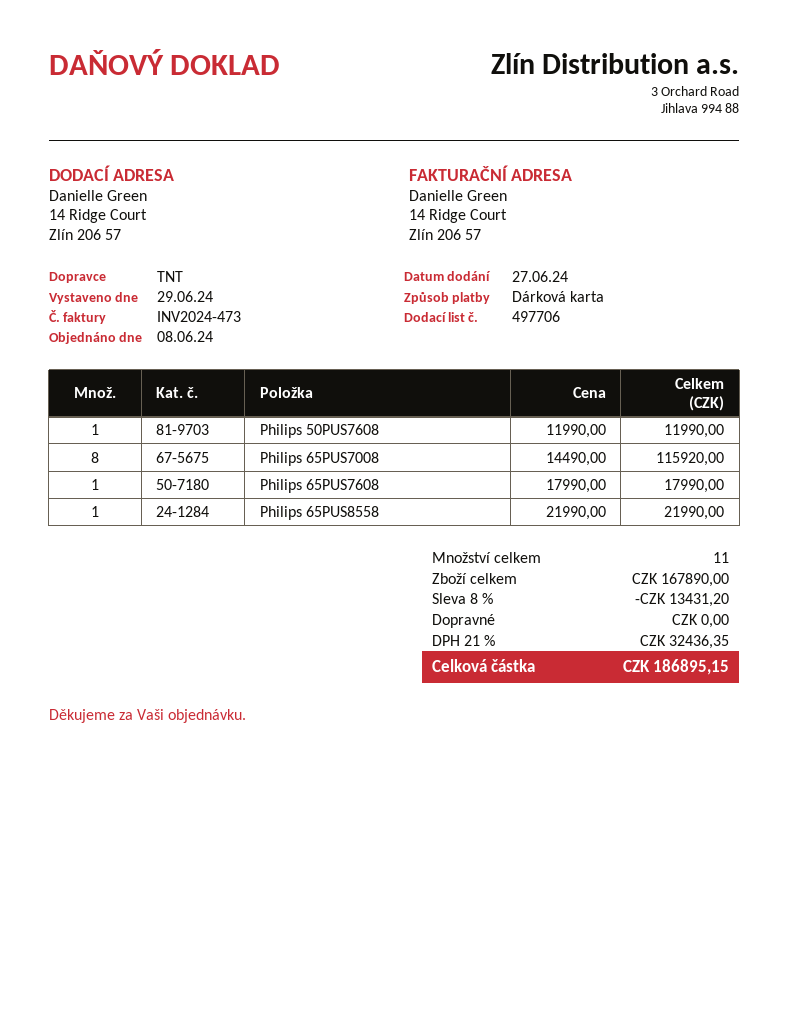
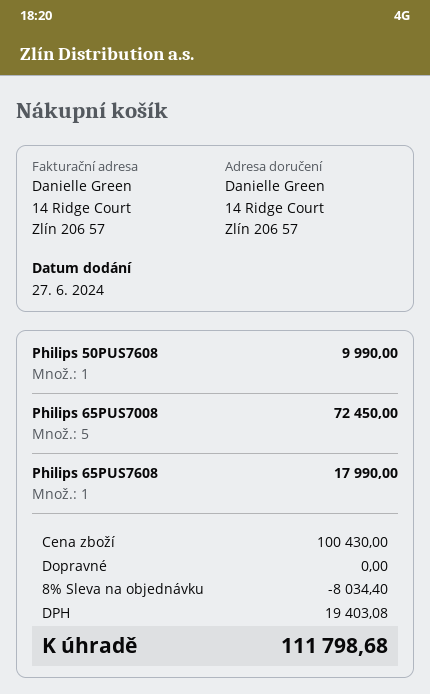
Philips 50PUS7608: 1 for 11990.00 -> 1 for 9990.00
Philips 65PUS7008: 8 for 115920.00 -> 5 for 72450.00
Philips 65PUS8558: 1 for 21990.00 -> none
subtotal: 167890.00 -> 100430.00
discount: 8% = 13431.20 -> 8% = 8034.40
tax: 32436.35 -> 19403.08
total: 186895.15 -> 111798.68

